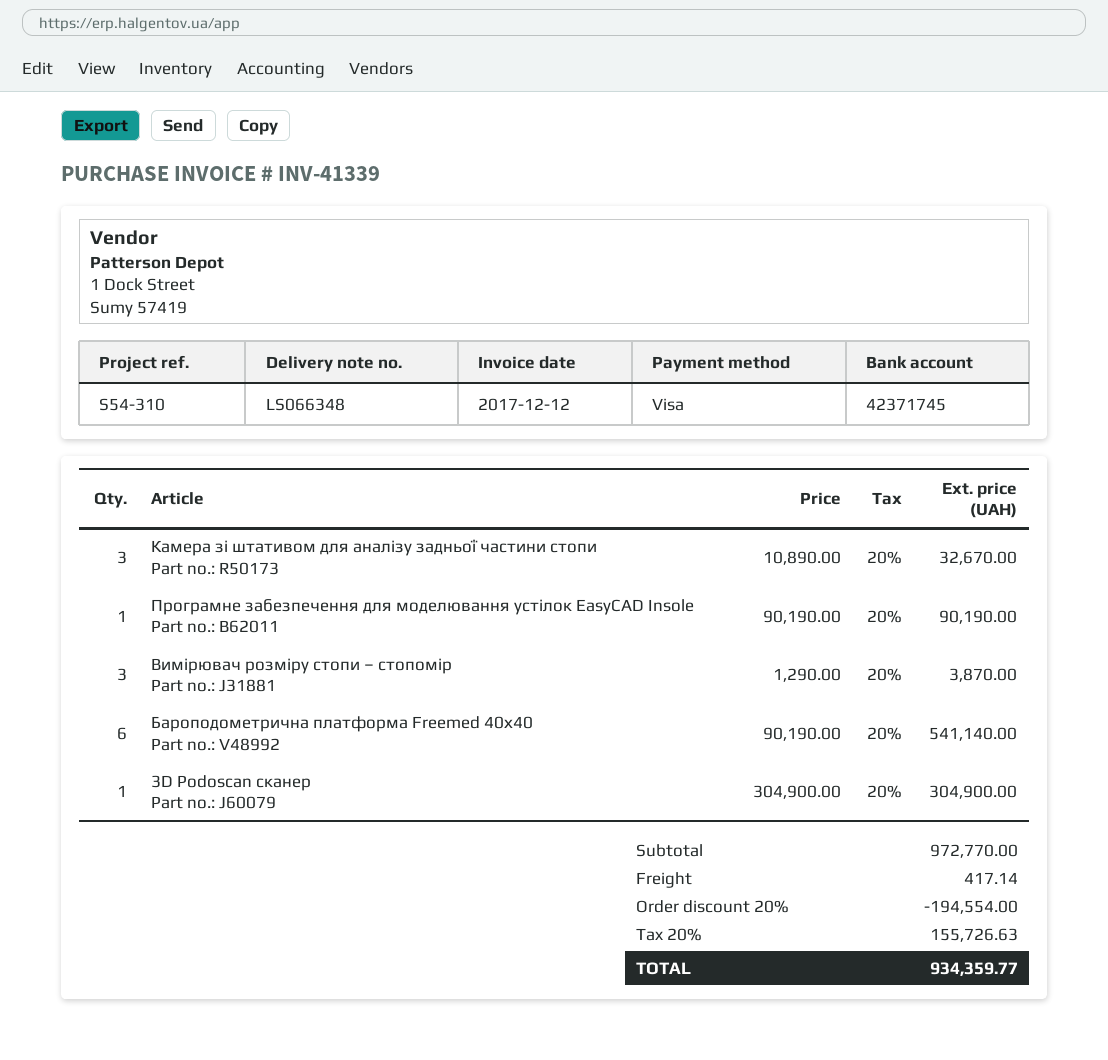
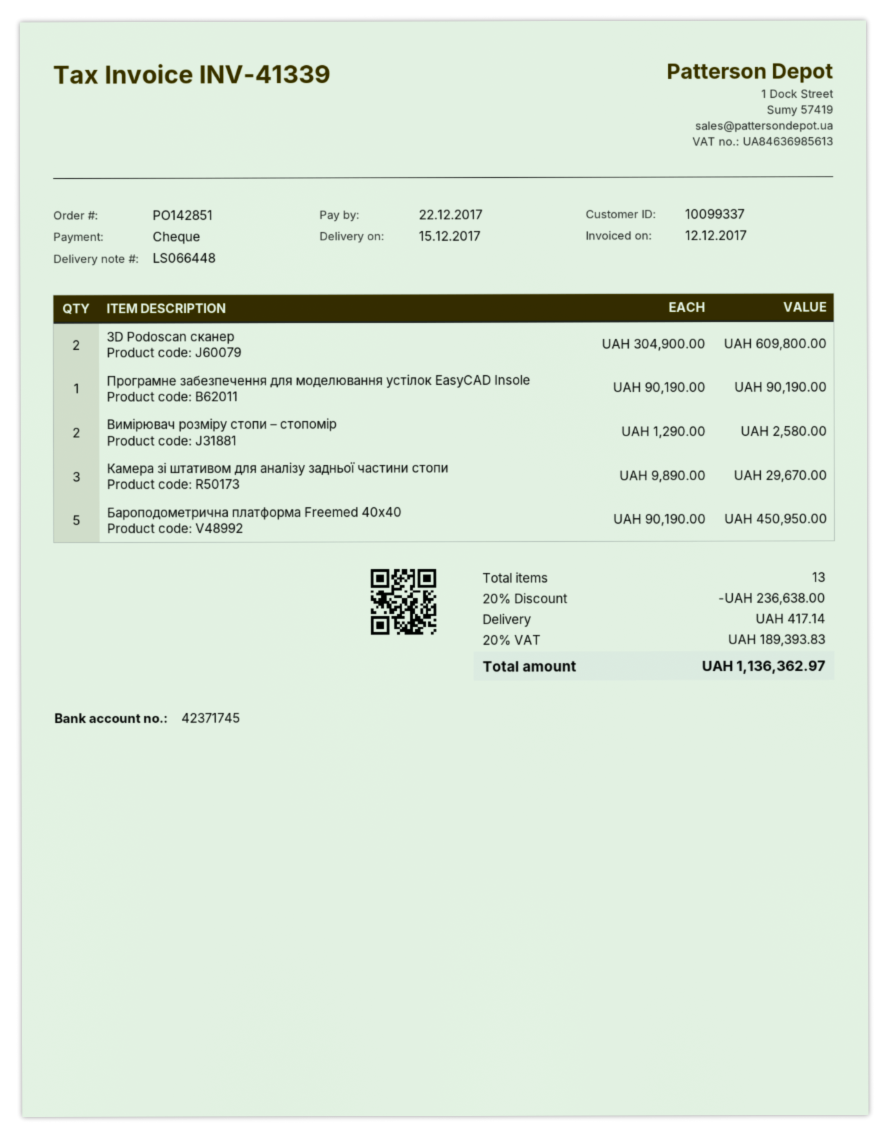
delivery note number: LS066348 -> LS066448
payment method: Visa -> cheque
Камера зі штативом для аналізу задньої частини стопи: 3 x 10890.00 = 32670.00 -> 3 x 9890.00 = 29670.00
Вимірювач розміру стопи – стопомір: 3 x 1290.00 = 3870.00 -> 2 x 1290.00 = 2580.00
Бароподометрична платформа Freemed 40х40: 6 x 90190.00 = 541140.00 -> 5 x 90190.00 = 450950.00
3D Podoscan сканер: 1 x 304900.00 = 304900.00 -> 2 x 304900.00 = 609800.00
discount: 20% = 194554.00 -> 20% = 236638.00
tax: 20% = 155726.63 -> 20% = 189393.83
total: 934359.77 -> 1136362.97

